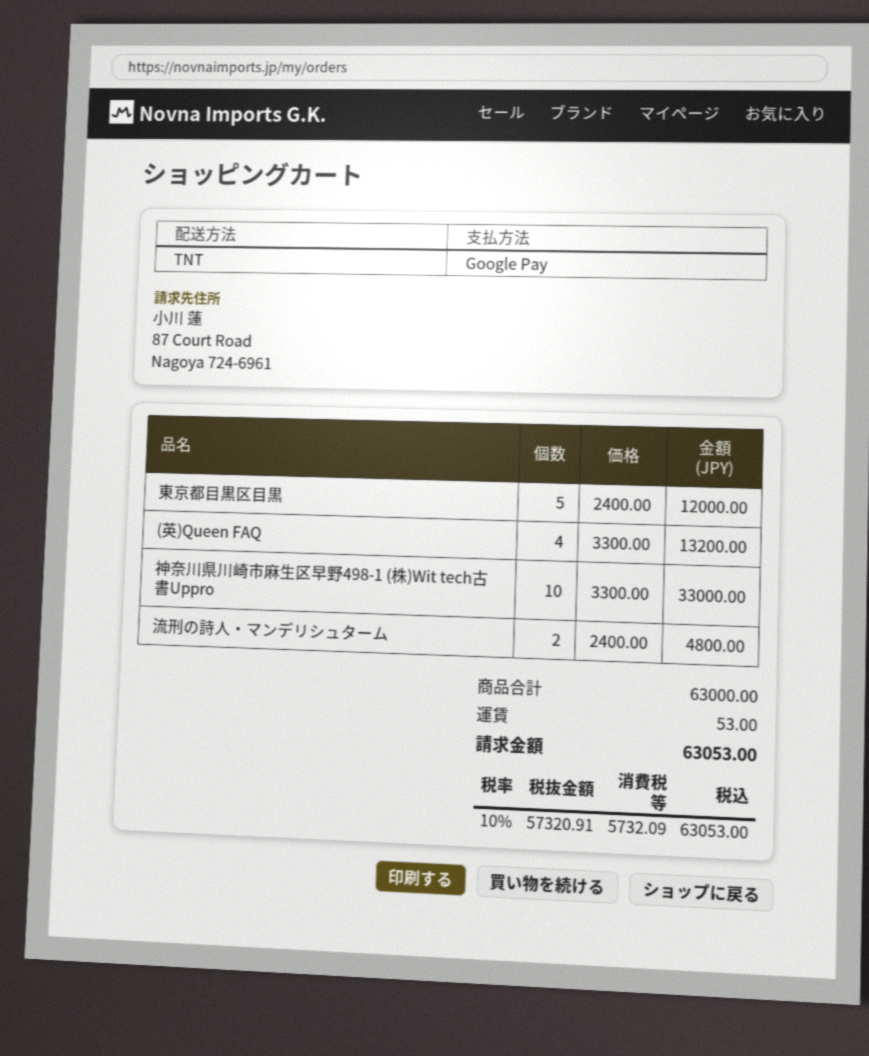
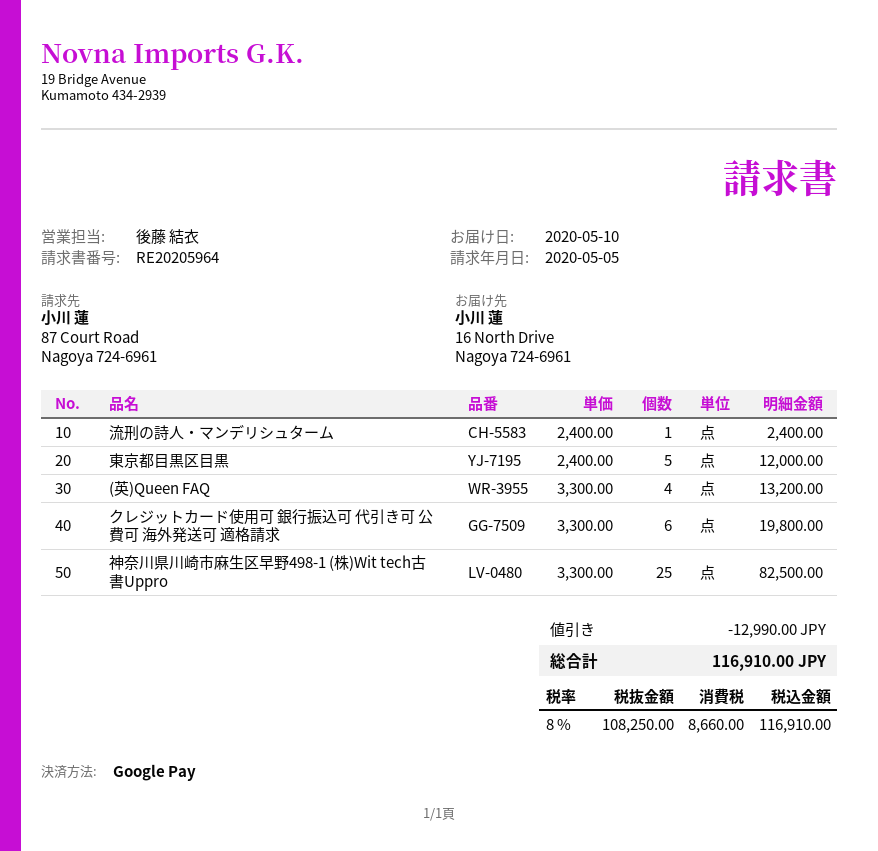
神奈川県川崎市麻生区早野498-1 (株)Wit tech古書Uppro: 10 x 3300.00 = 33000.00 -> 25 x 3300.00 = 82500.00
流刑の詩人・マンデリシュターム: 2 x 2400.00 = 4800.00 -> 1 x 2400.00 = 2400.00
クレジットカード使用可 銀行振込可 代引き可 公費可 海外発送可 適格請求: none -> 6 x 3300.00 = 19800.00
discount: none -> 12990.00
shipping: 53.00 -> none
net: 57320.91 -> 108250.00
tax: 10% = 5732.09 -> 8% = 8660.00
total: 63053.00 -> 116910.00

